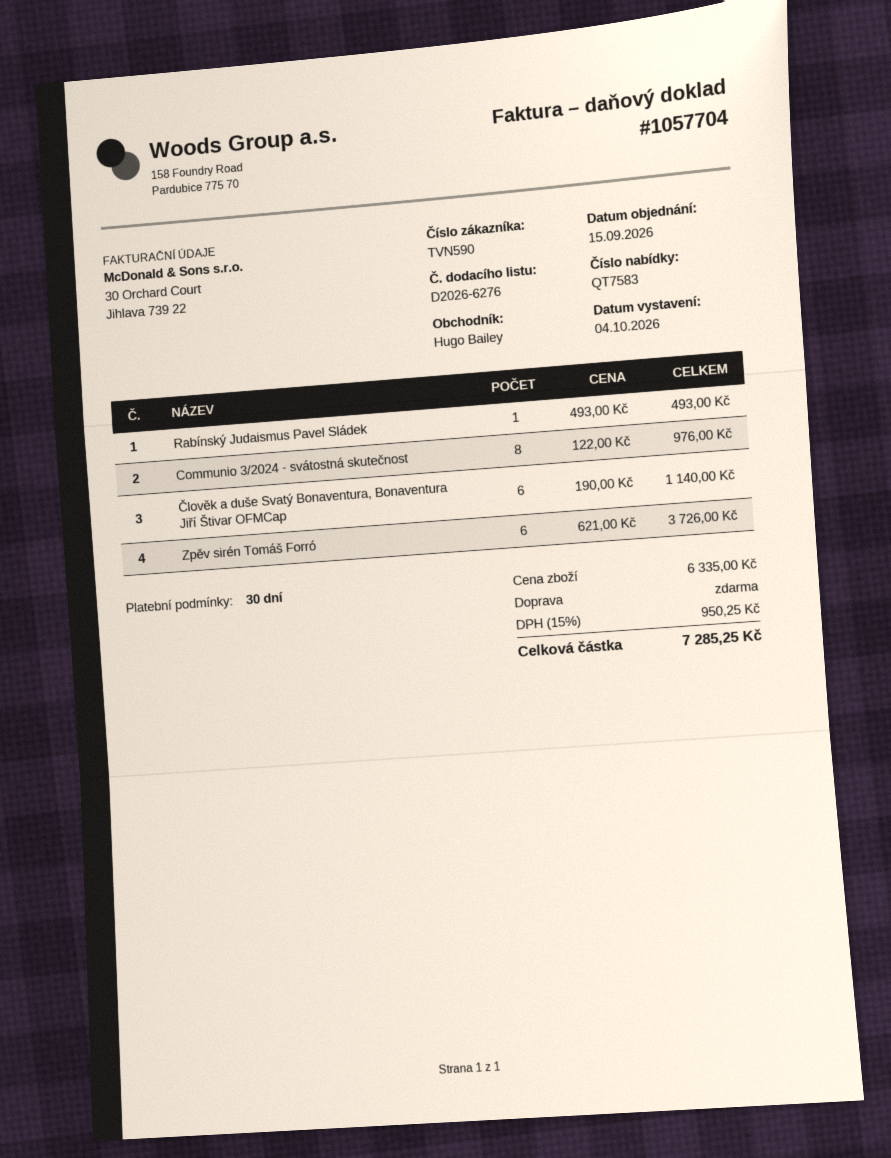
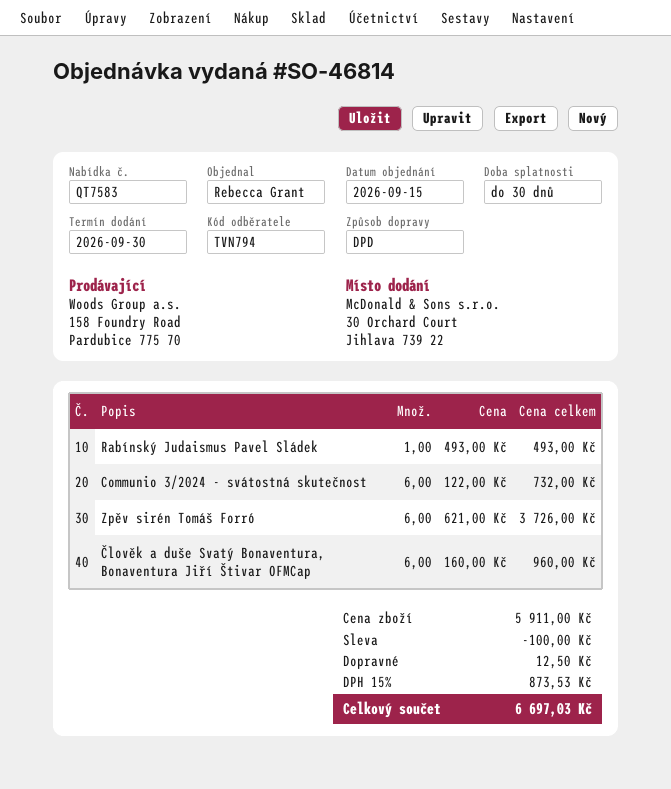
customer number: TVN590 -> TVN794
Communio 3/2024 - svátostná skutečnost: 8 x 122.00 = 976.00 -> 6 x 122.00 = 732.00
Člověk a duše Svatý Bonaventura, Bonaventura Jiří Štivar OFMCap: 6 x 190.00 = 1140.00 -> 6 x 160.00 = 960.00
subtotal: 6335.00 -> 5911.00
discount: none -> 100.00
shipping: 0.00 -> 12.50
tax: 15% = 950.25 -> 15% = 873.53
total: 7285.25 -> 6697.03

